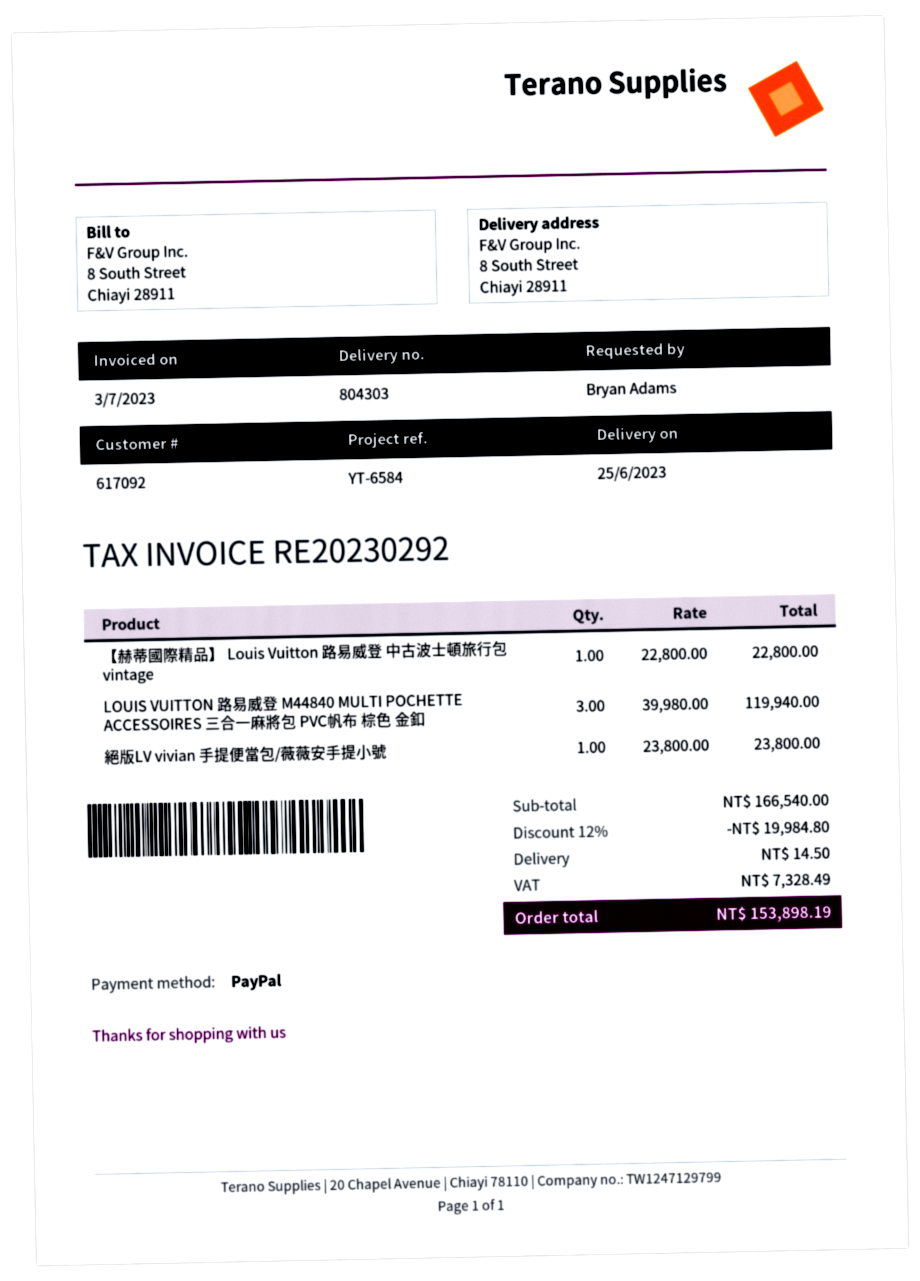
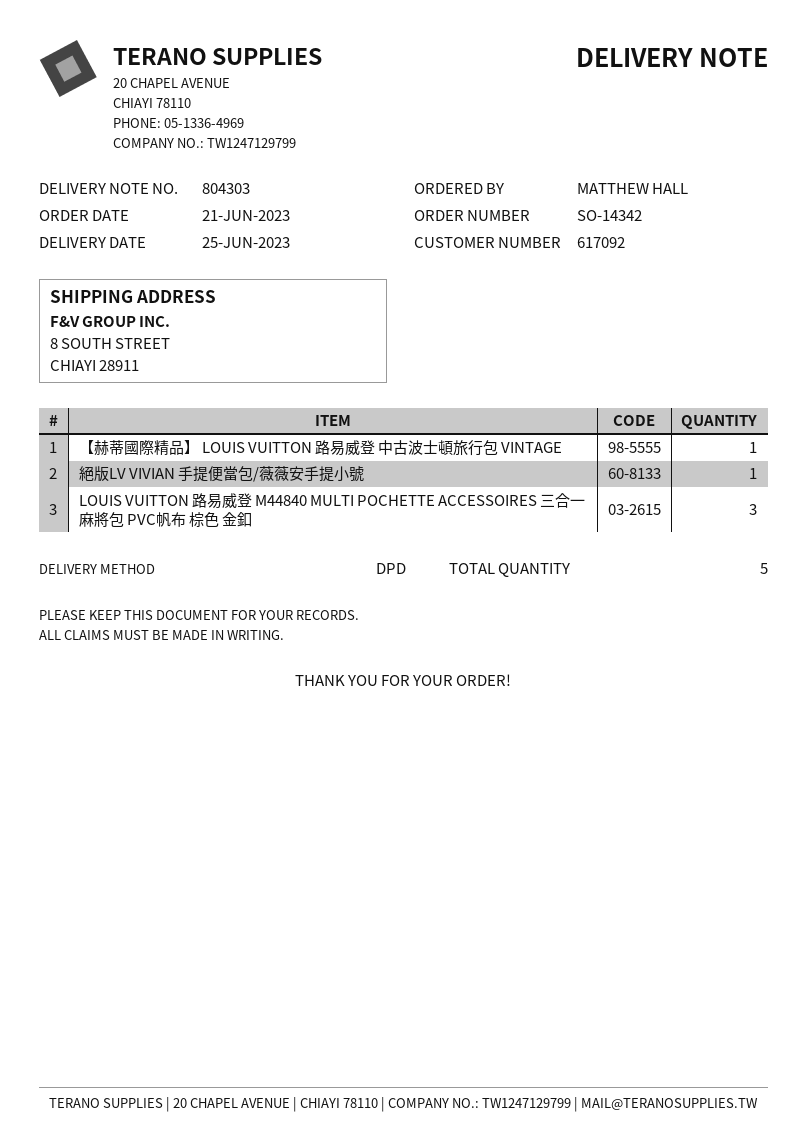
ordered by: Bryan Adams -> MATTHEW HALL

